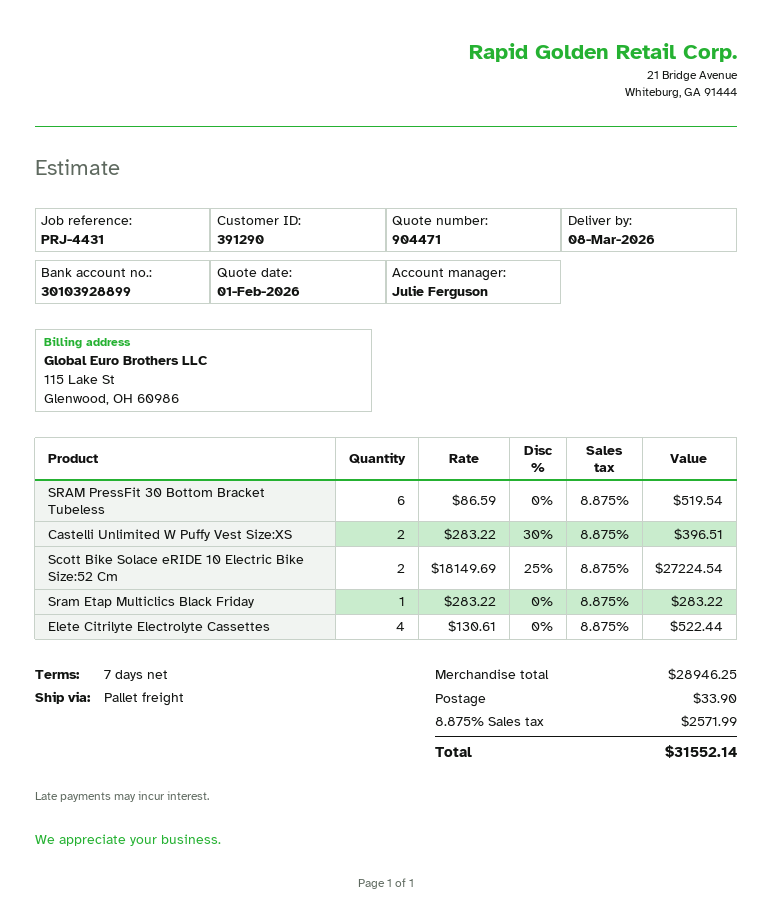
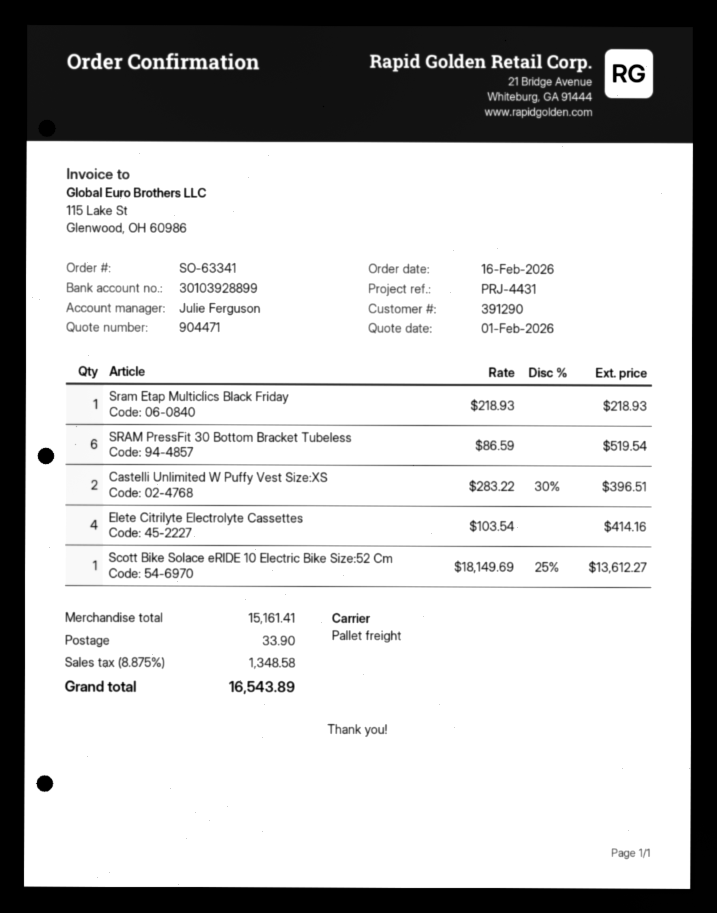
Scott Bike Solace eRIDE 10 Electric Bike Size:52 Cm: 2 x 18149.69 - 25% = 27224.54 -> 1 x 18149.69 - 25% = 13612.27
Sram Etap Multiclics Black Friday: 1 x 283.22 = 283.22 -> 1 x 218.93 = 218.93
Elete Citrilyte Electrolyte Cassettes: 4 x 130.61 = 522.44 -> 4 x 103.54 = 414.16
subtotal: 28946.25 -> 15161.41
tax: 8.875% = 2571.99 -> 8.875% = 1348.58
total: 31552.14 -> 16543.89

